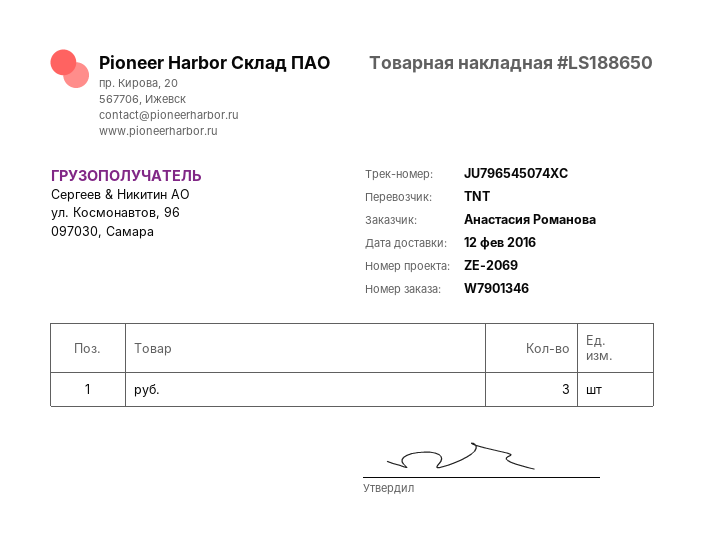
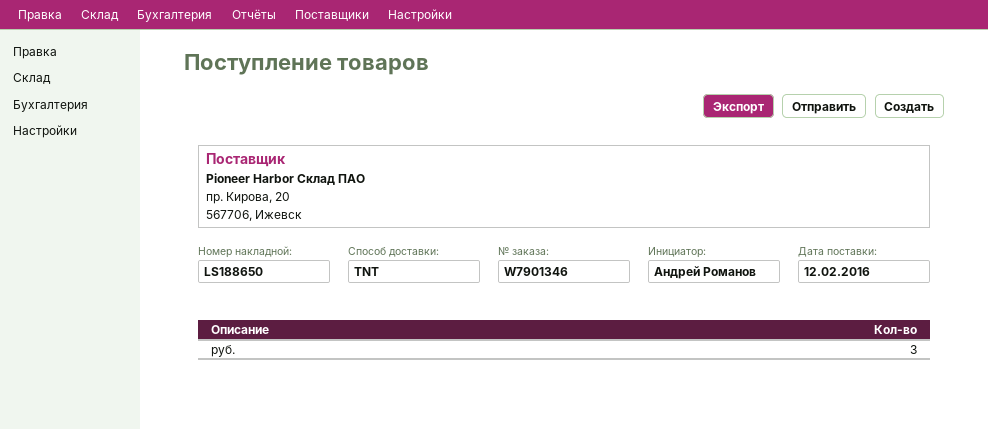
ordered by: Анастасия Романова -> Андрей Романов

